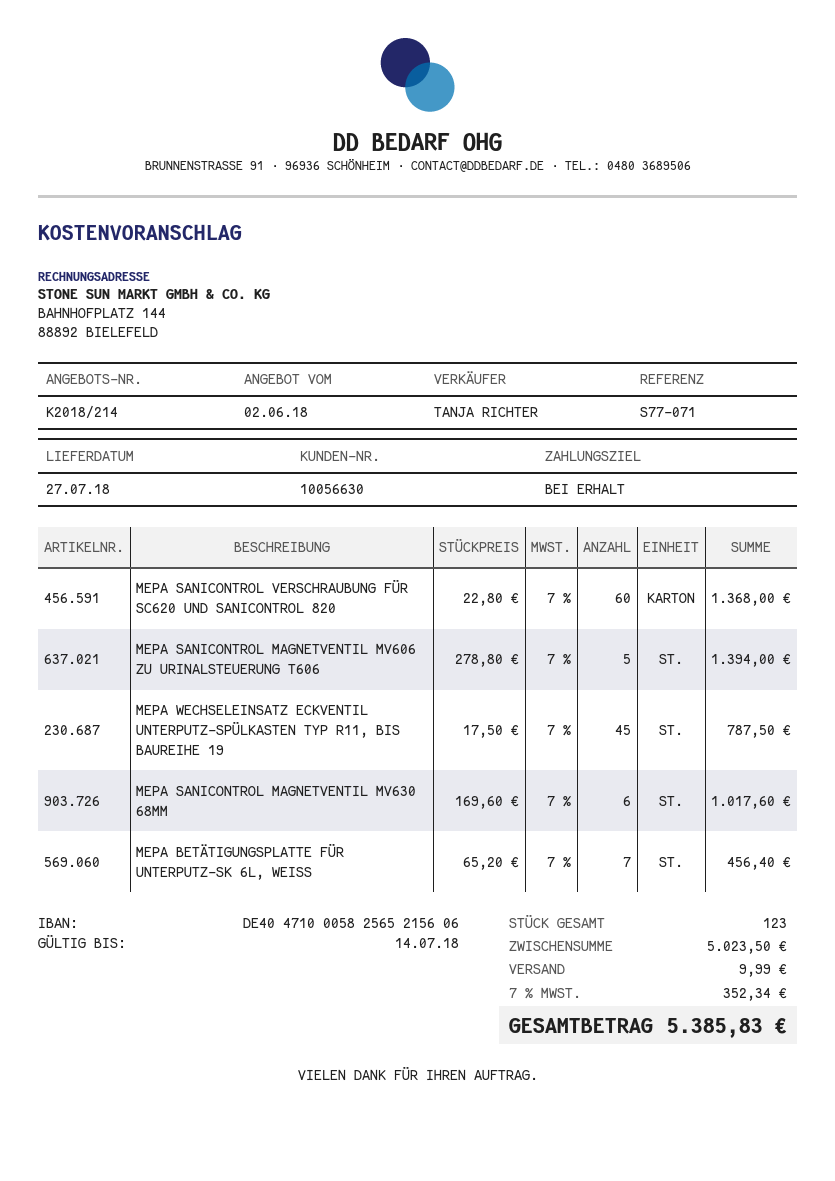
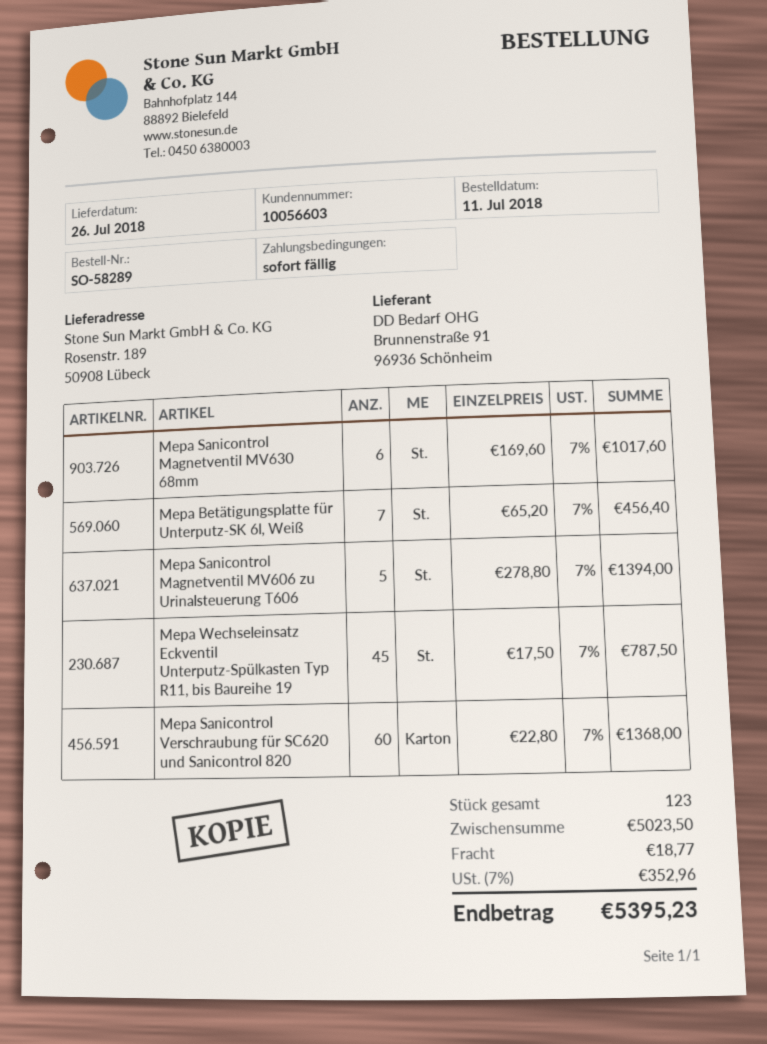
delivery date: 2018-07-27 -> 2018-07-26
customer number: 10056630 -> 10056603
shipping: 9.99 -> 18.77
tax: 7% = 352.34 -> 7% = 352.96
total: 5385.83 -> 5395.23

